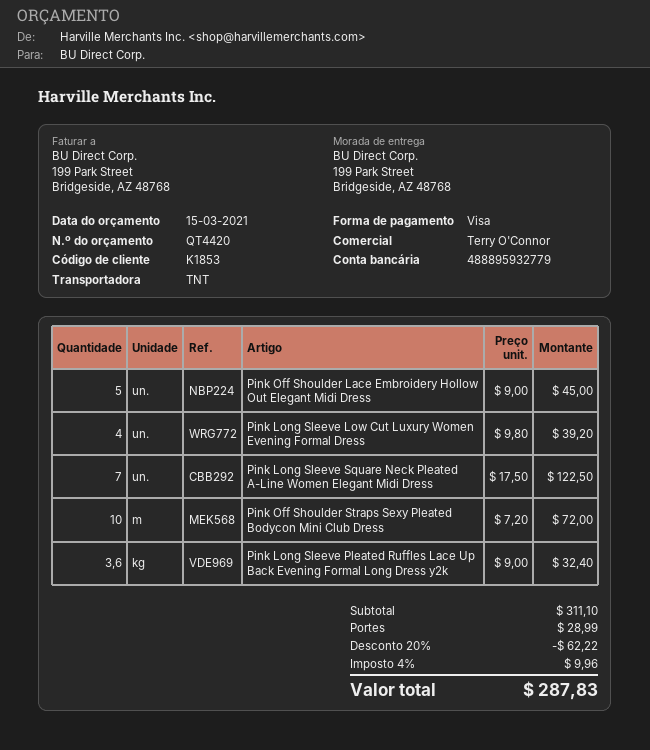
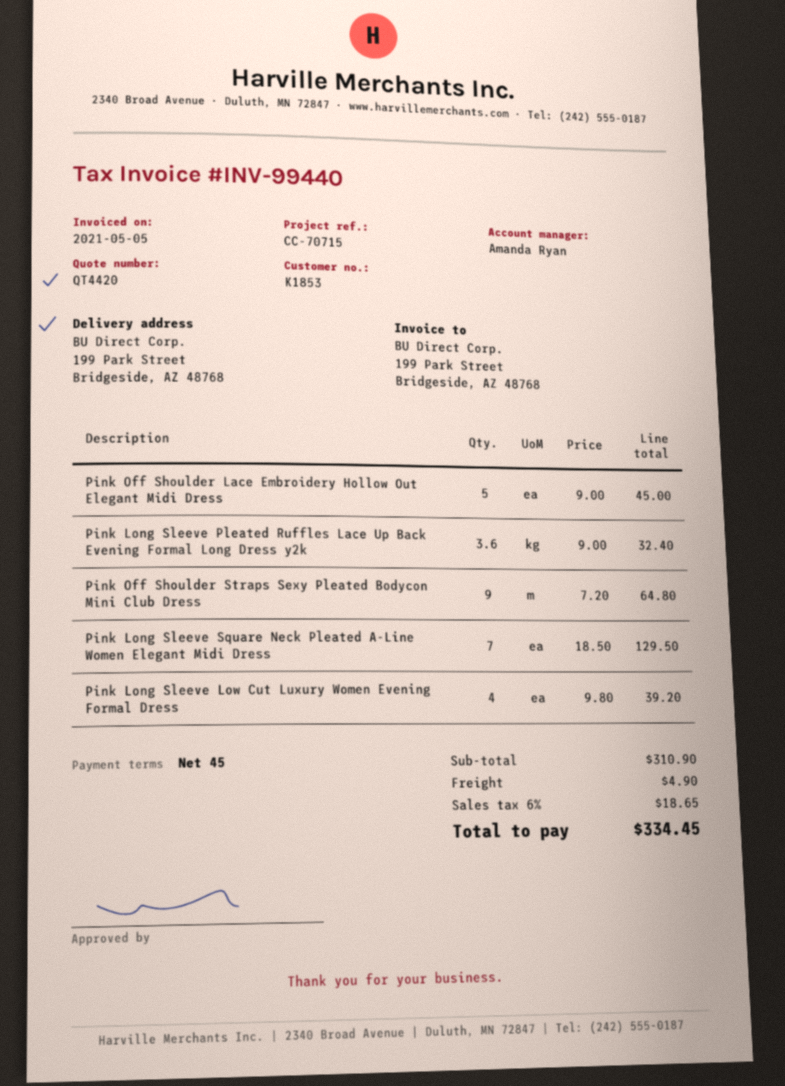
sales rep: Terry O'Connor -> Amanda Ryan
Pink Long Sleeve Square Neck Pleated A-Line Women Elegant Midi Dress: 7 x 17.50 = 122.50 -> 7 x 18.50 = 129.50
Pink Off Shoulder Straps Sexy Pleated Bodycon Mini Club Dress: 10 x 7.20 = 72.00 -> 9 x 7.20 = 64.80
subtotal: 311.10 -> 310.90
discount: 20% = 62.22 -> none
shipping: 28.99 -> 4.90
tax: 4% = 9.96 -> 6% = 18.65
total: 287.83 -> 334.45

